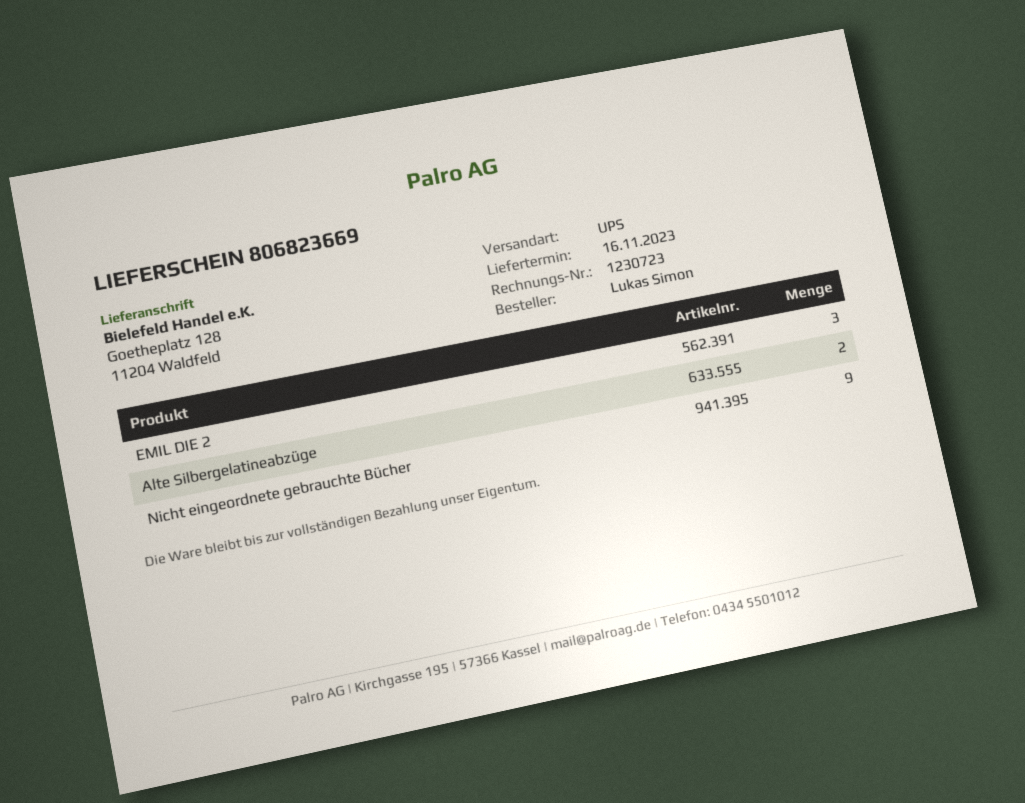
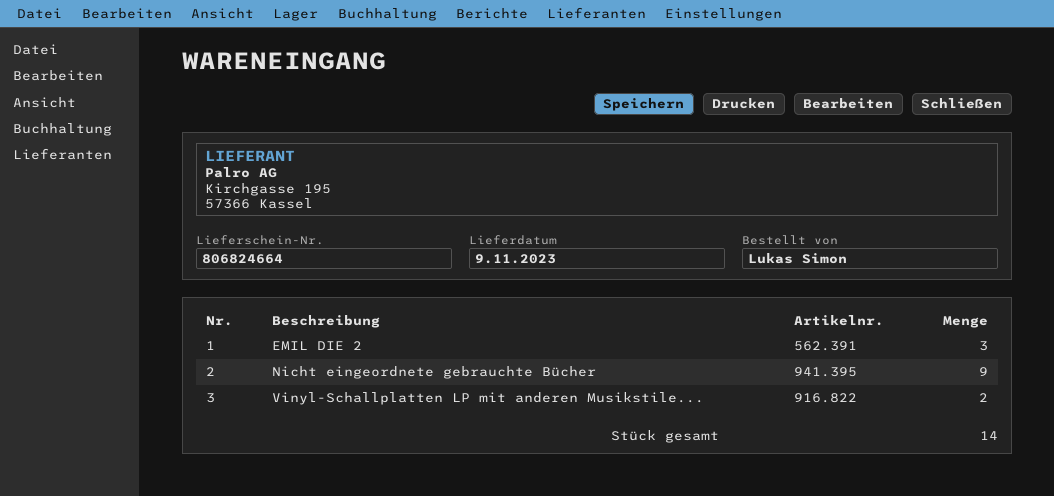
delivery note number: 806823669 -> 806824664
delivery date: 2023-11-16 -> 2023-11-09
Alte Silbergelatineabzüge: 2 -> none
Vinyl-Schallplatten LP mit anderen Musikstile...: none -> 2

